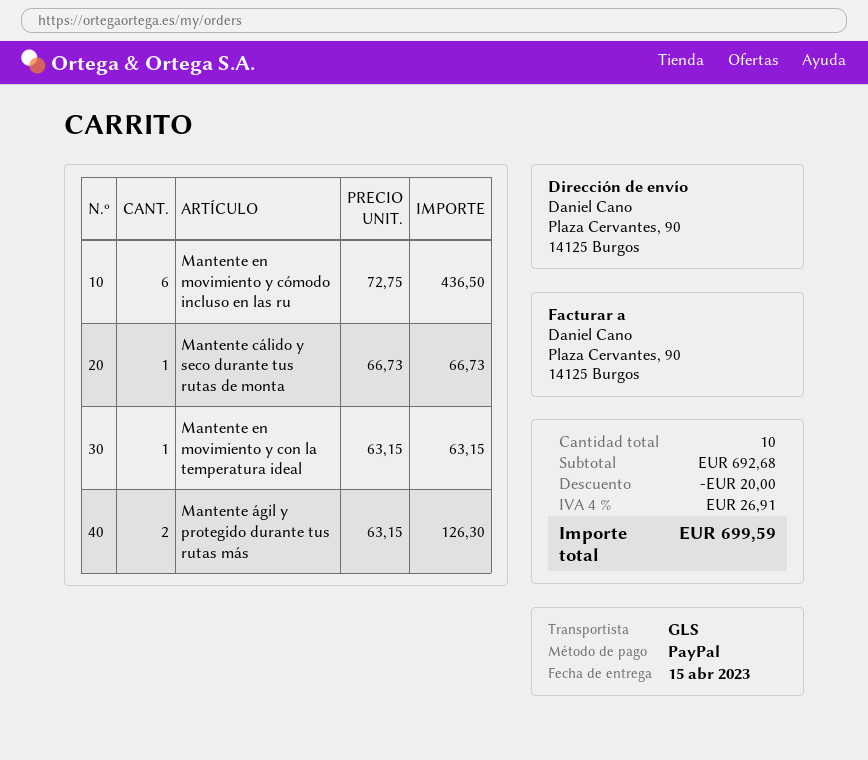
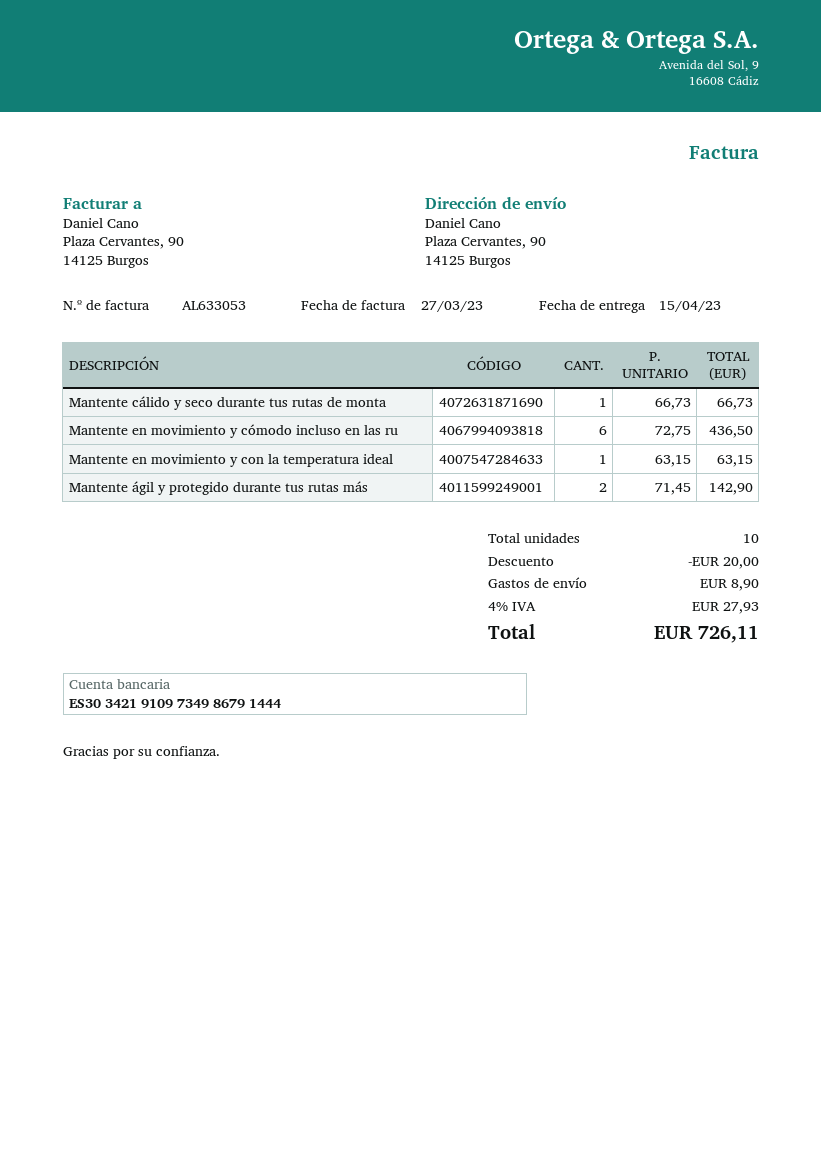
Mantente ágil y protegido durante tus rutas más: 2 x 63.15 = 126.30 -> 2 x 71.45 = 142.90
shipping: none -> 8.90
tax: 4% = 26.91 -> 4% = 27.93
total: 699.59 -> 726.11

